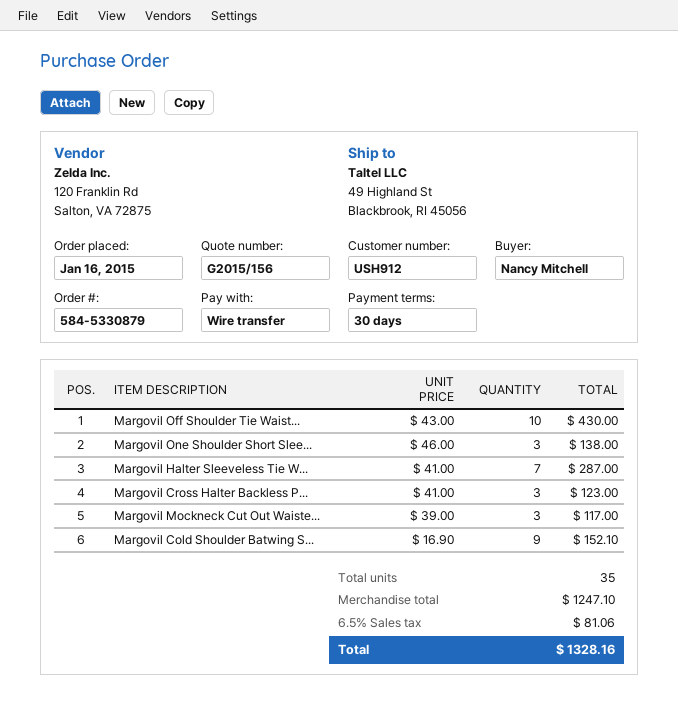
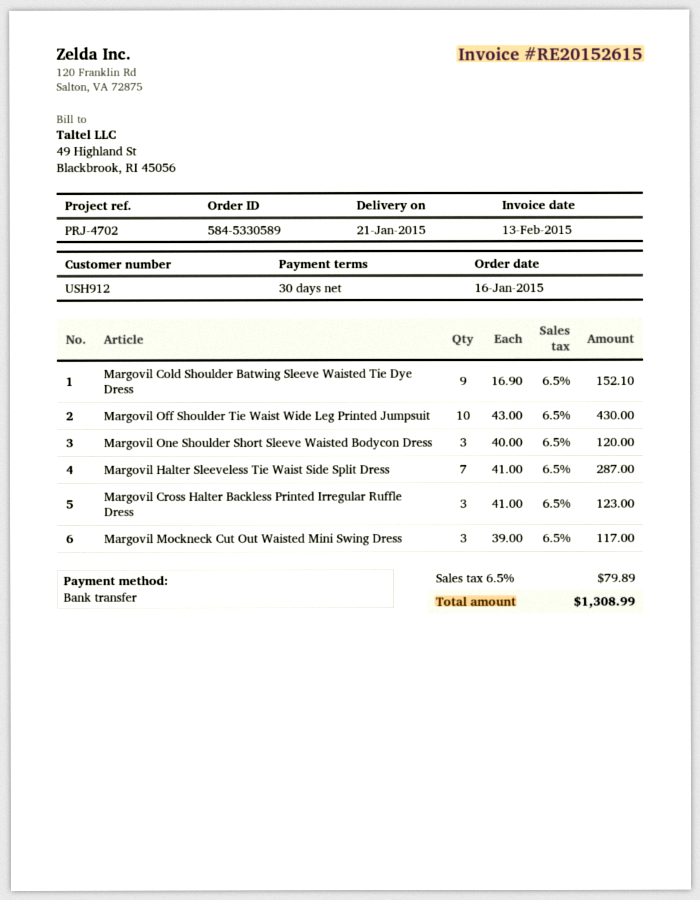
order number: 584-5330879 -> 584-5330589
Margovil One Shoulder Short Slee...: 3 x 46.00 = 138.00 -> 3 x 40.00 = 120.00
tax: 6.5% = 81.06 -> 6.5% = 79.89
total: 1328.16 -> 1308.99

